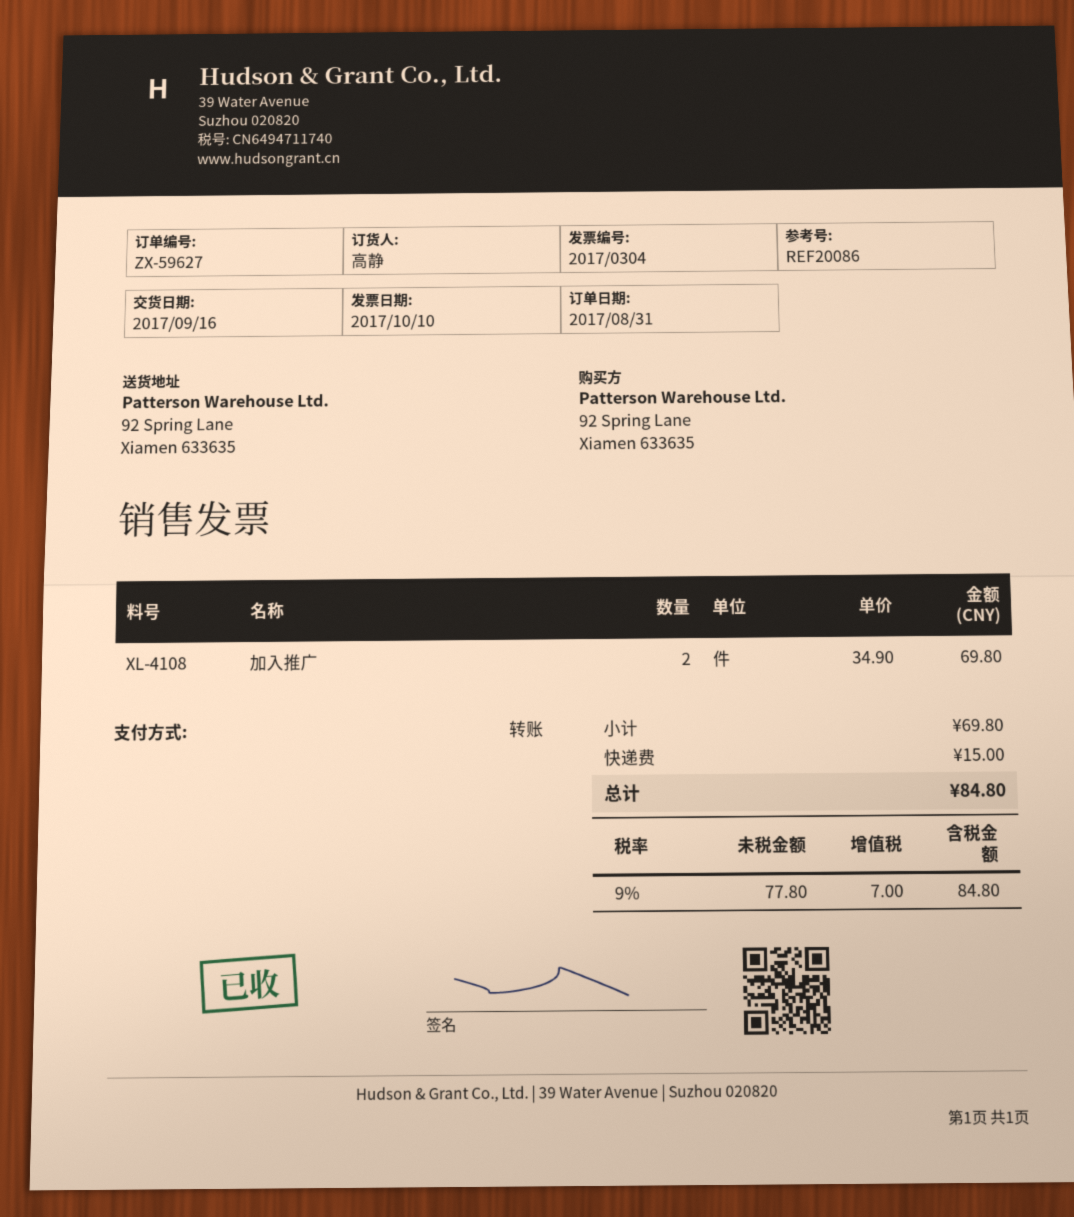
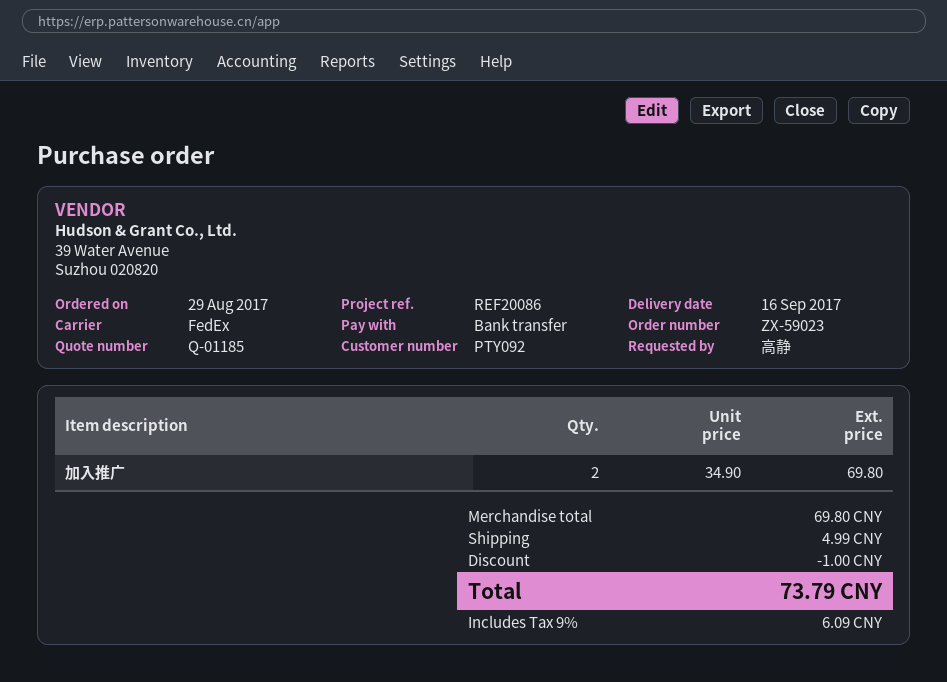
order number: ZX-59627 -> ZX-59023
order date: 2017-08-31 -> 2017-08-29
discount: none -> 1.00
shipping: 15.00 -> 4.99
tax: 9% = 7.00 -> 9% = 6.09
total: 84.80 -> 73.79

